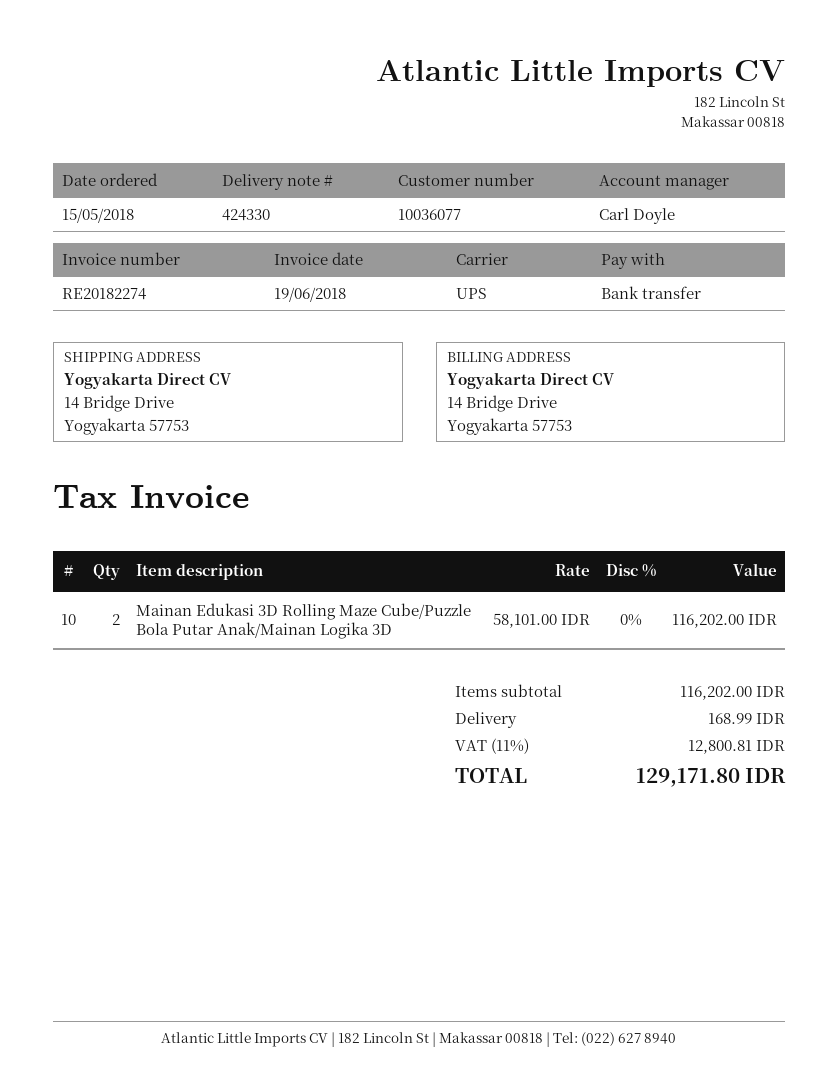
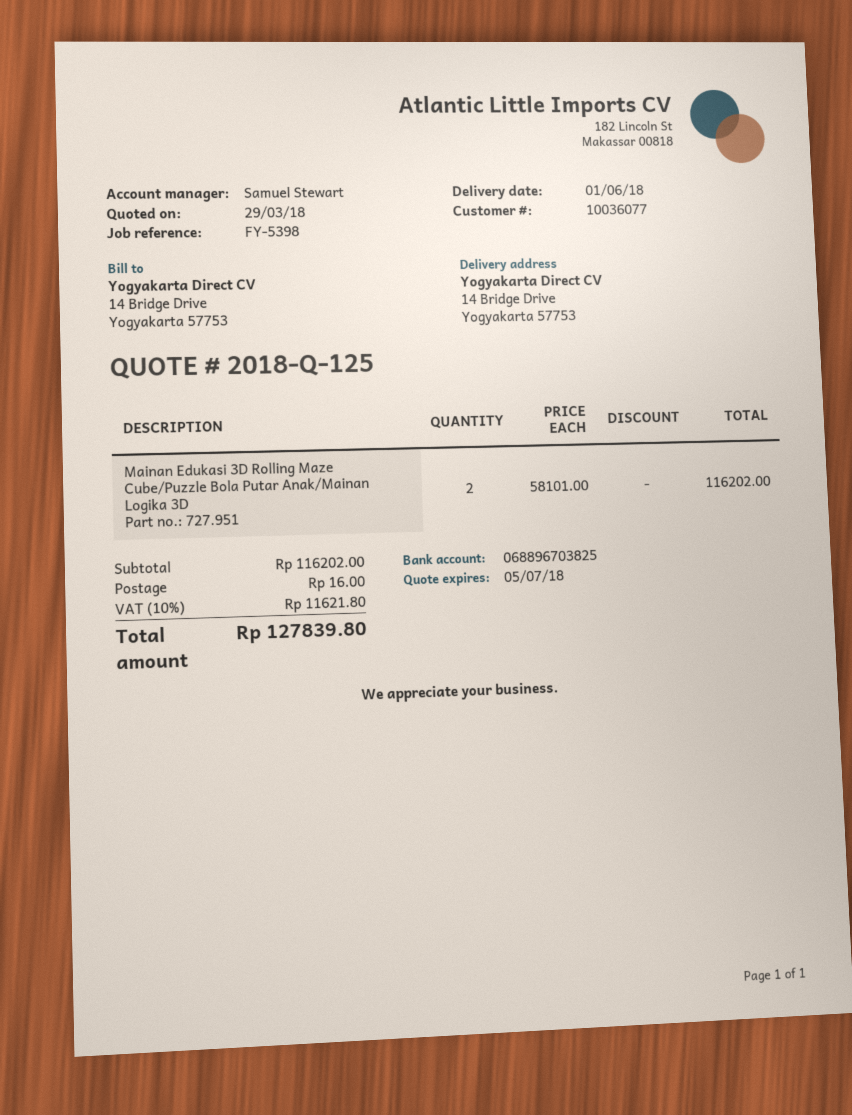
sales rep: Carl Doyle -> Samuel Stewart
shipping: 168.99 -> 16.00
tax: 11% = 12800.81 -> 10% = 11621.80
total: 129171.80 -> 127839.80

